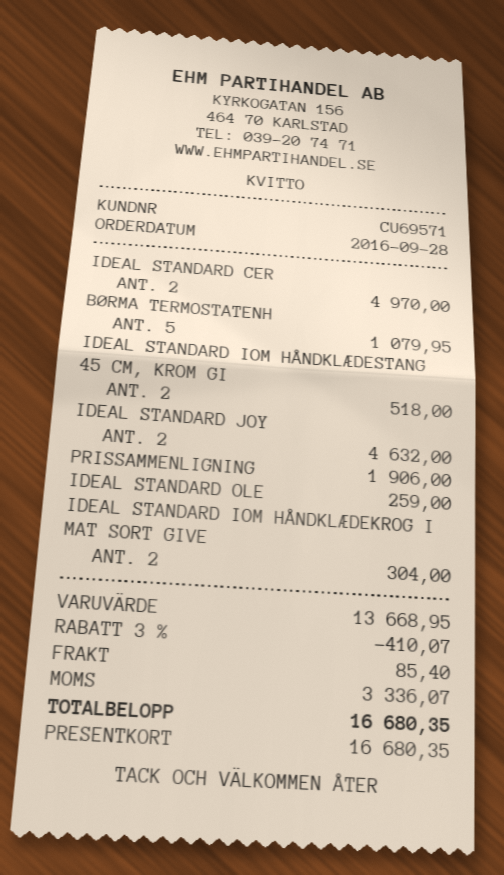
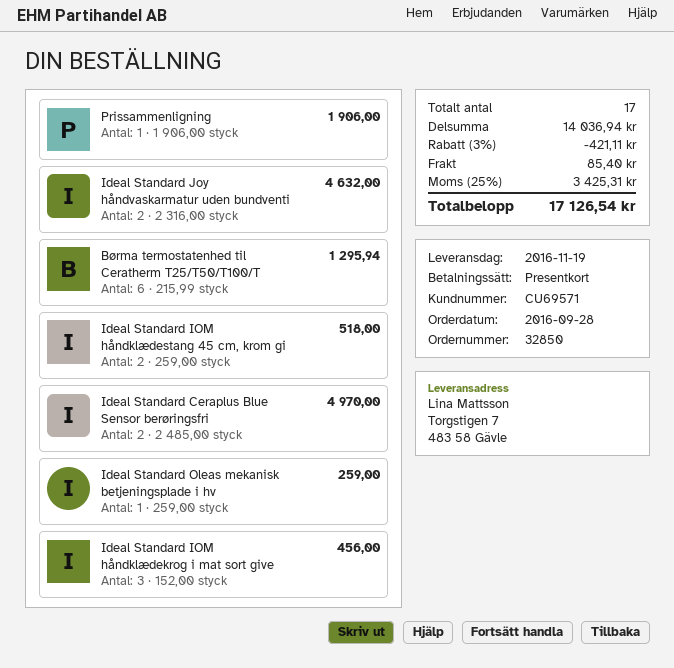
BØRMA TERMOSTATENH: 5 for 1079.95 -> 6 for 1295.94
IDEAL STANDARD IOM HÅNDKLÆDEKROG I MAT SORT GIVE: 2 for 304.00 -> 3 for 456.00
subtotal: 13668.95 -> 14036.94
discount: 3% = 410.07 -> 3% = 421.11
tax: 3336.07 -> 3425.31
total: 16680.35 -> 17126.54

